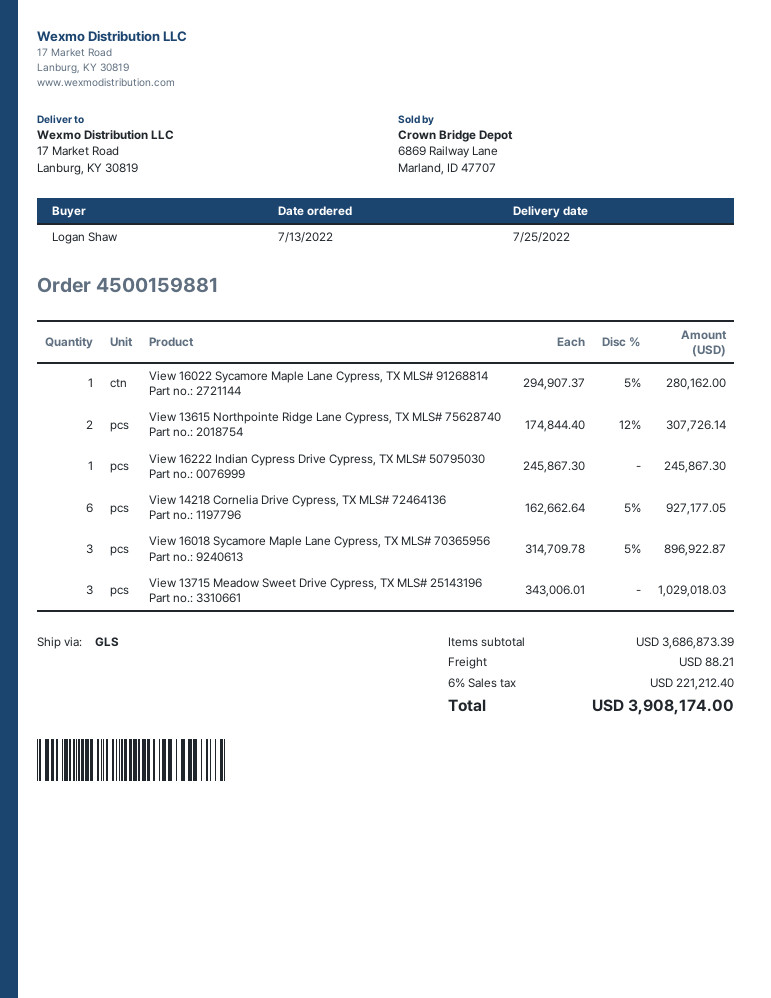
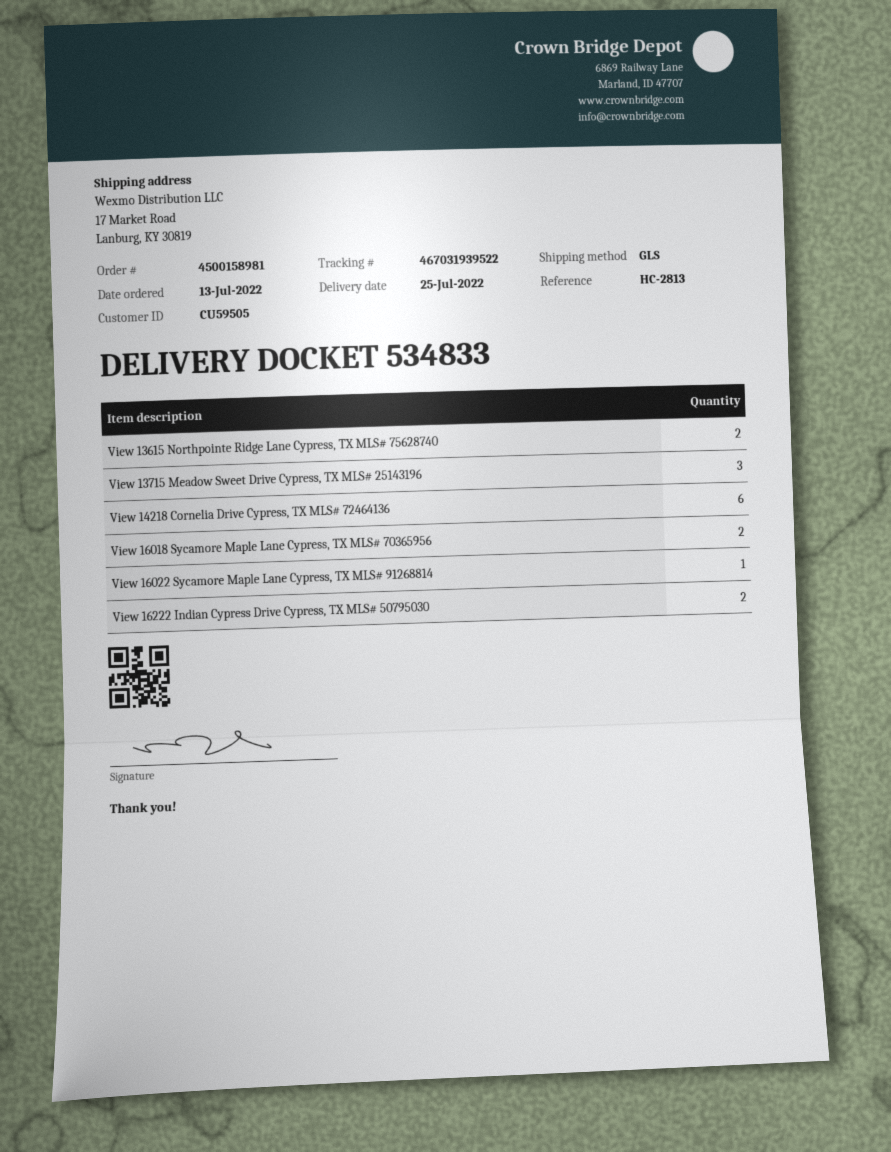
order number: 4500159881 -> 4500158981
View 16222 Indian Cypress Drive Cypress, TX MLS# 50795030: 1 -> 2
View 16018 Sycamore Maple Lane Cypress, TX MLS# 70365956: 3 -> 2

